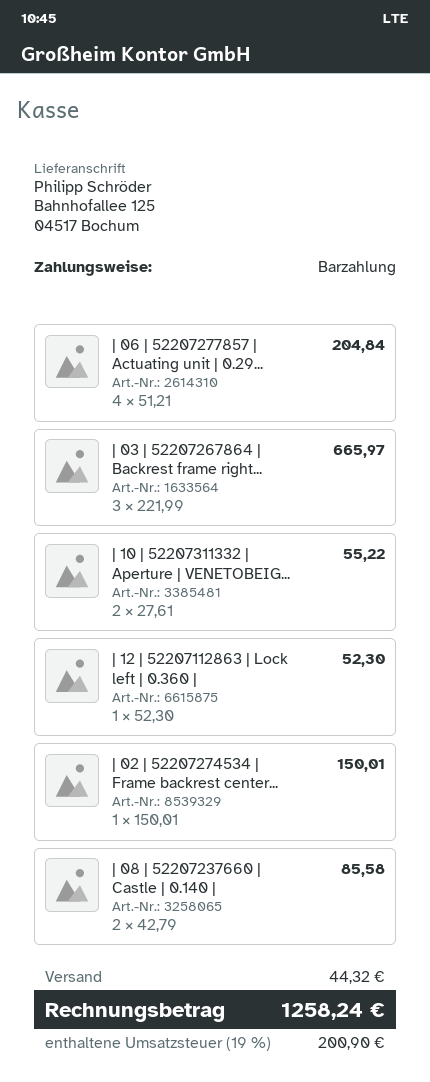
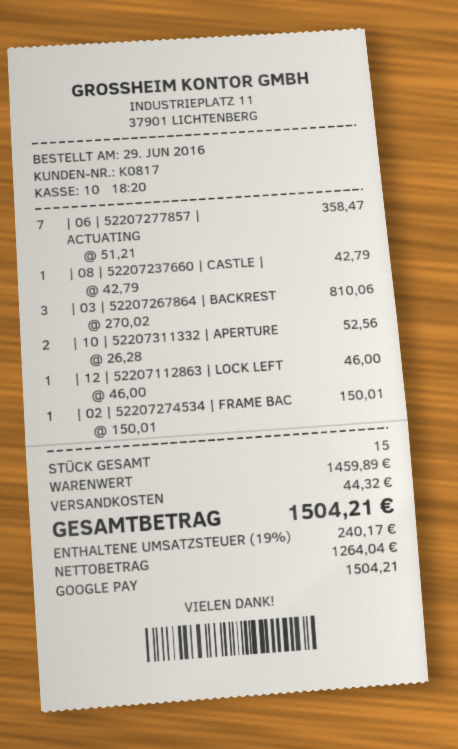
payment method: cash -> Google Pay
| 06 | 52207277857 | Actuating unit | 0.29...: 4 x 51.21 = 204.84 -> 7 x 51.21 = 358.47
| 03 | 52207267864 | Backrest frame right...: 3 x 221.99 = 665.97 -> 3 x 270.02 = 810.06
| 10 | 52207311332 | Aperture | VENETOBEIG...: 2 x 27.61 = 55.22 -> 2 x 26.28 = 52.56
| 12 | 52207112863 | Lock left | 0.360 |: 1 x 52.30 = 52.30 -> 1 x 46.00 = 46.00
| 08 | 52207237660 | Castle | 0.140 |: 2 x 42.79 = 85.58 -> 1 x 42.79 = 42.79
tax: 19% = 200.90 -> 19% = 240.17
total: 1258.24 -> 1504.21

